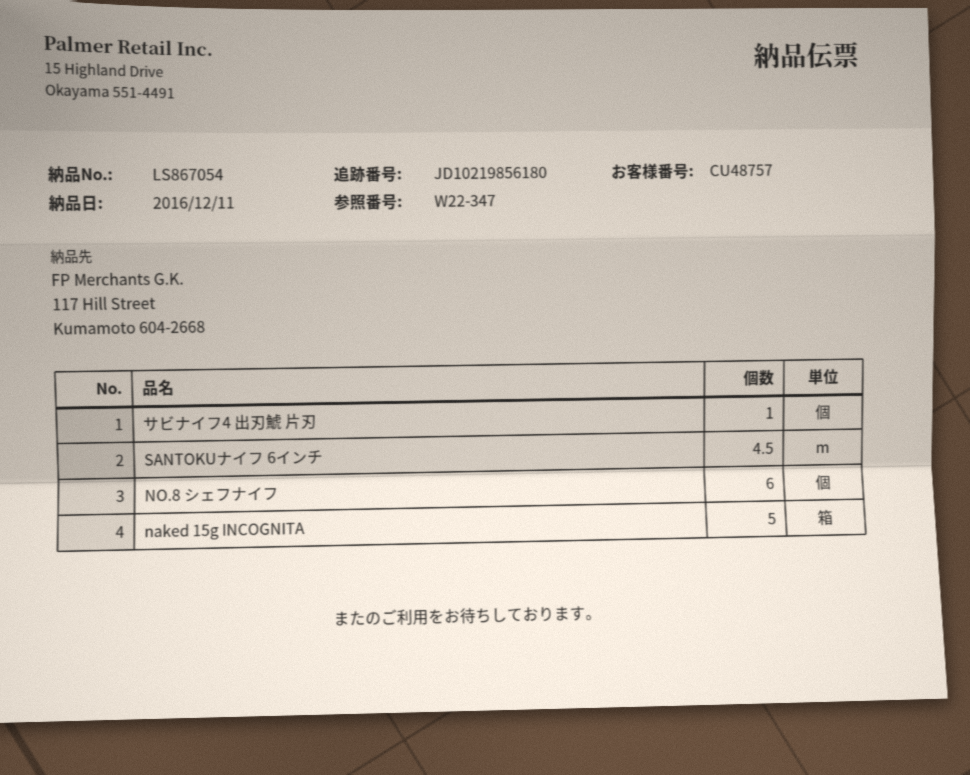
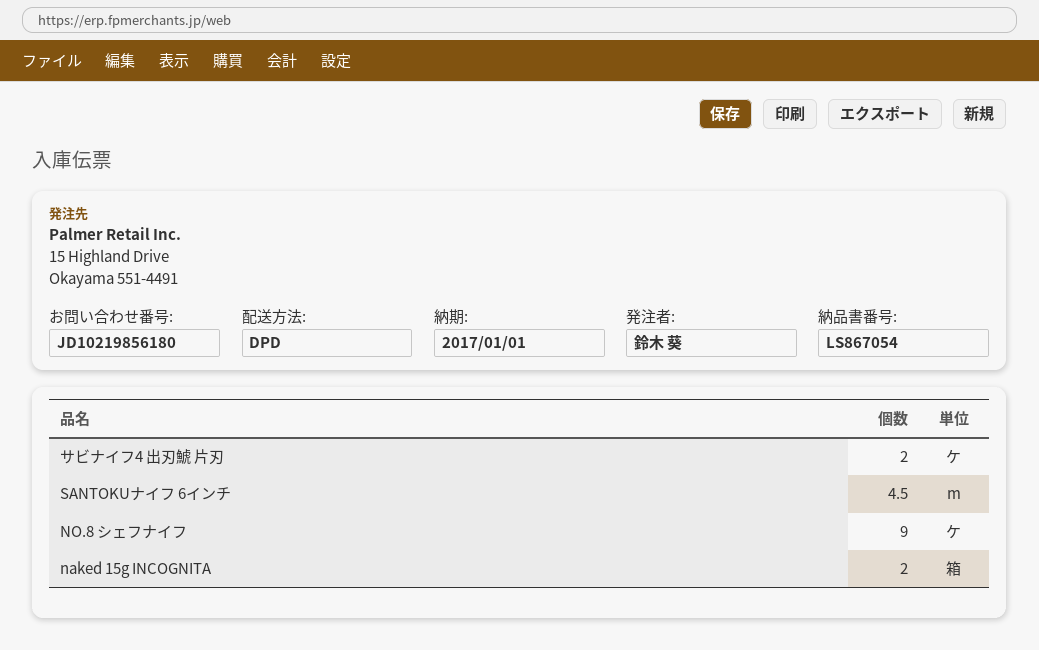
delivery date: 2016-12-11 -> 2017-01-01
サビナイフ4 出刃鯱 片刃: 1 -> 2
NO.8 シェフナイフ: 6 -> 9
naked 15g INCOGNITA: 5 -> 2

